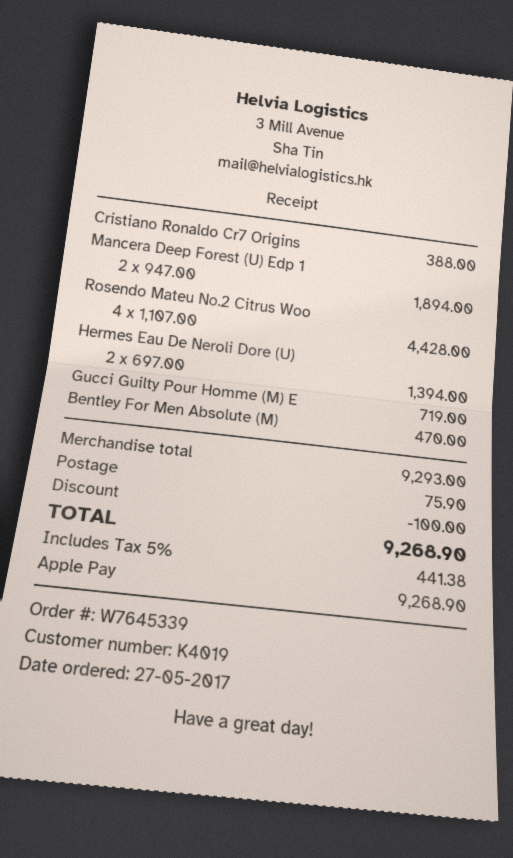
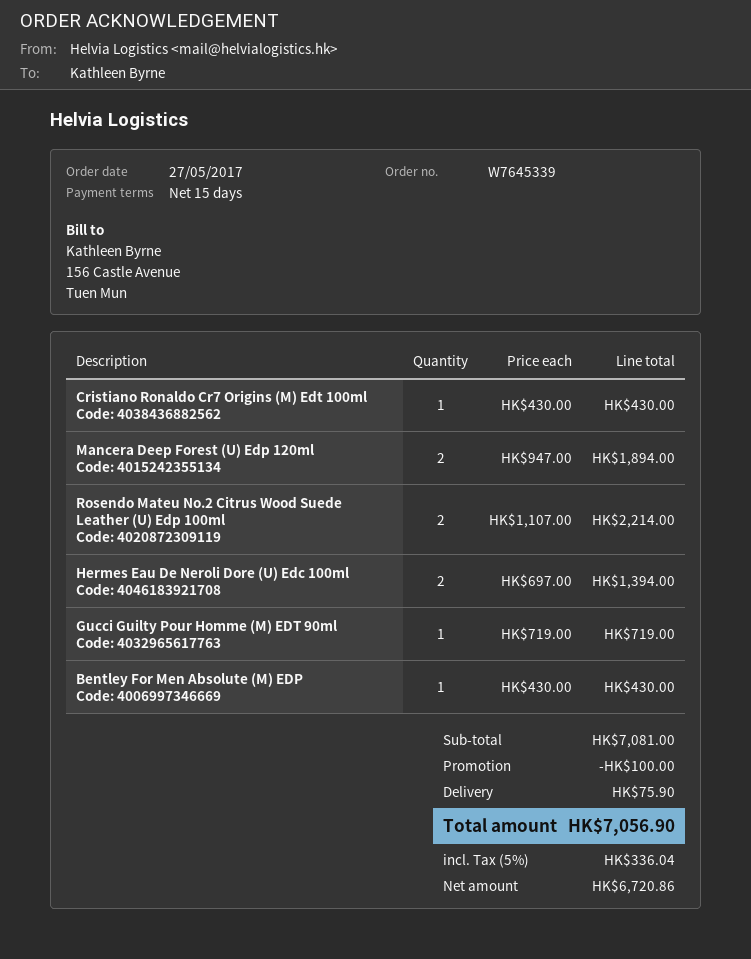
Cristiano Ronaldo Cr7 Origins: 1 x 388.00 = 388.00 -> 1 x 430.00 = 430.00
Rosendo Mateu No.2 Citrus Woo: 4 x 1107.00 = 4428.00 -> 2 x 1107.00 = 2214.00
Bentley For Men Absolute (M): 1 x 470.00 = 470.00 -> 1 x 430.00 = 430.00
subtotal: 9293.00 -> 7081.00
tax: 5% = 441.38 -> 5% = 336.04
total: 9268.90 -> 7056.90

